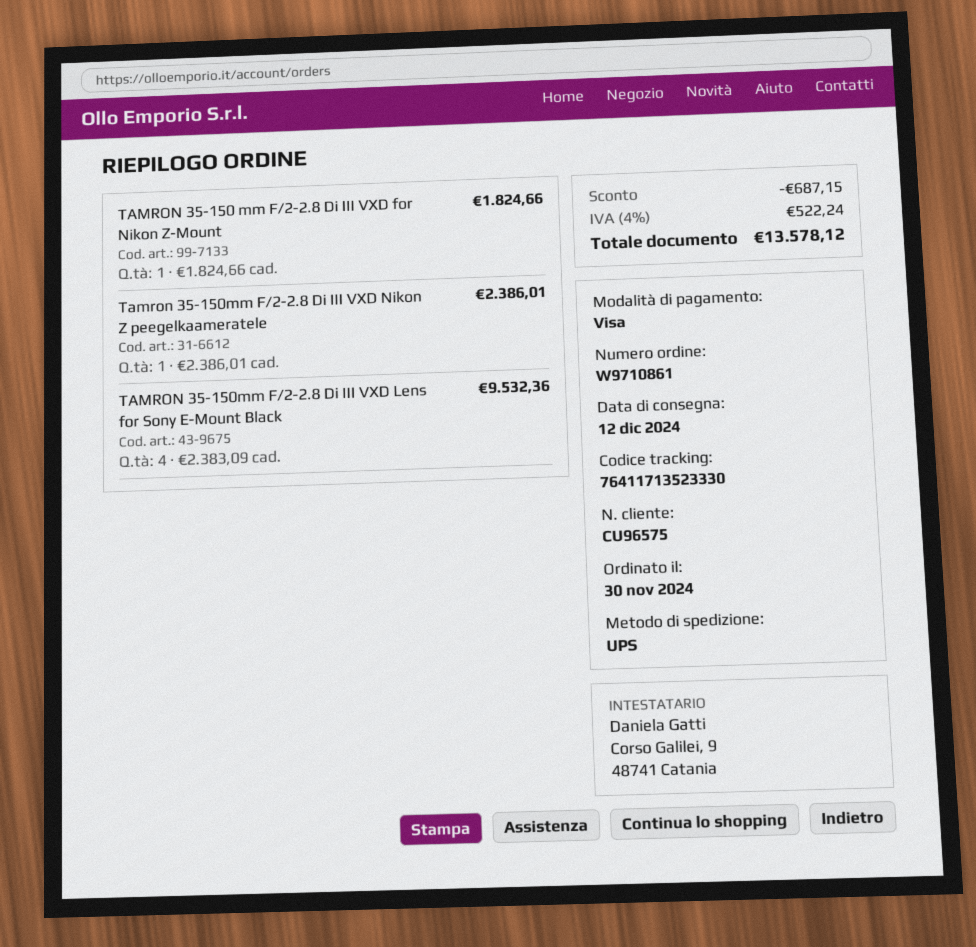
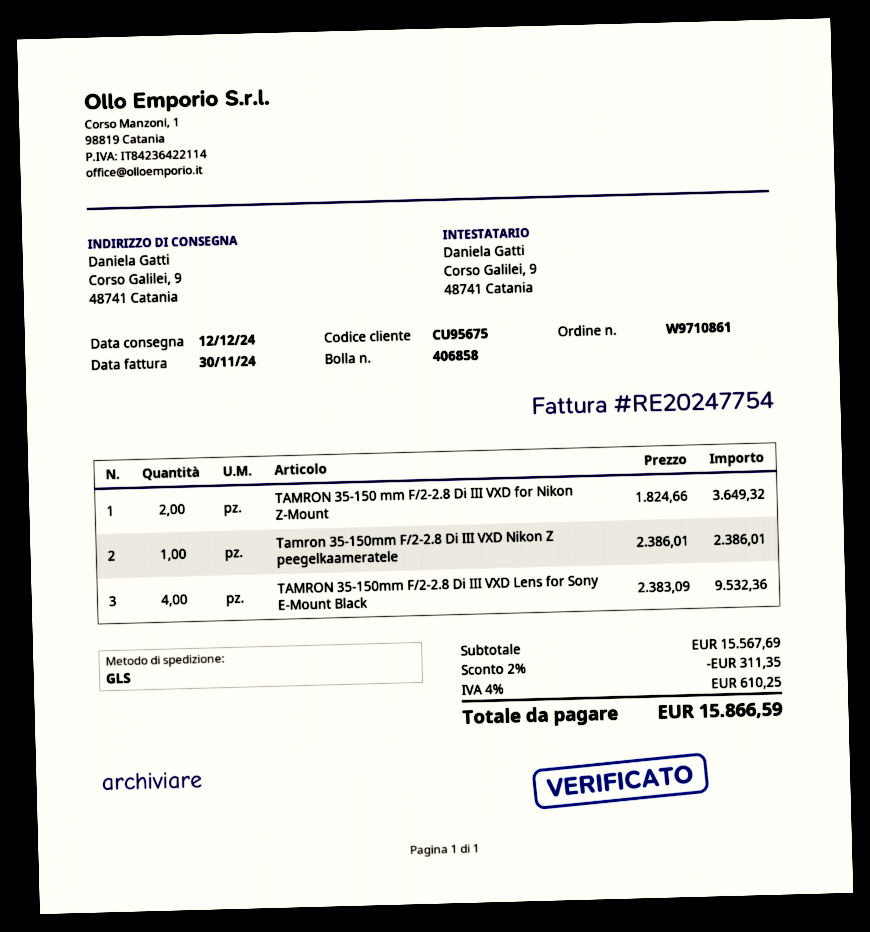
customer number: CU96575 -> CU95675
shipping method: UPS -> GLS
TAMRON 35-150 mm F/2-2.8 Di III VXD for Nikon Z-Mount: 1 x 1824.66 = 1824.66 -> 2 x 1824.66 = 3649.32
discount: 687.15 -> 311.35
tax: 4% = 522.24 -> 4% = 610.25
total: 13578.12 -> 15866.59

